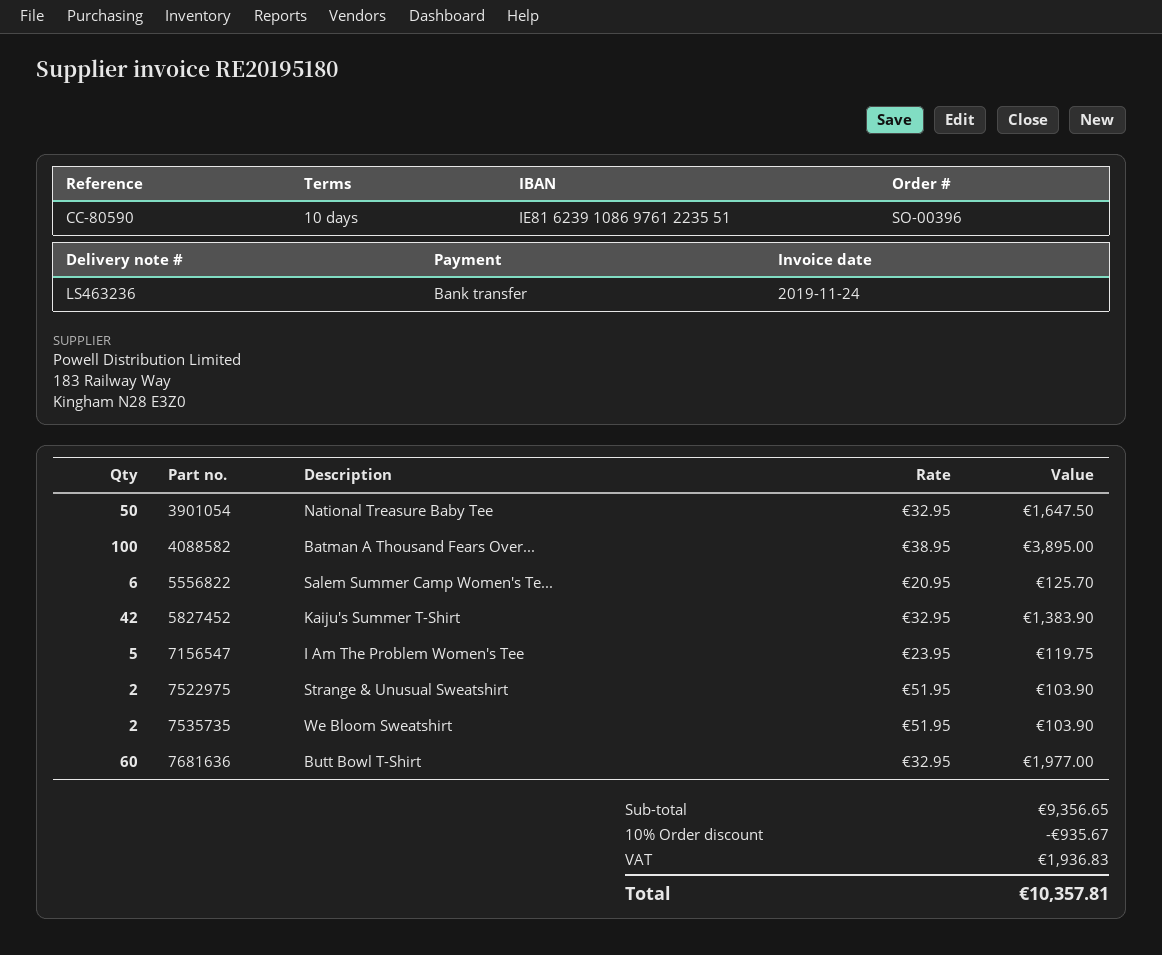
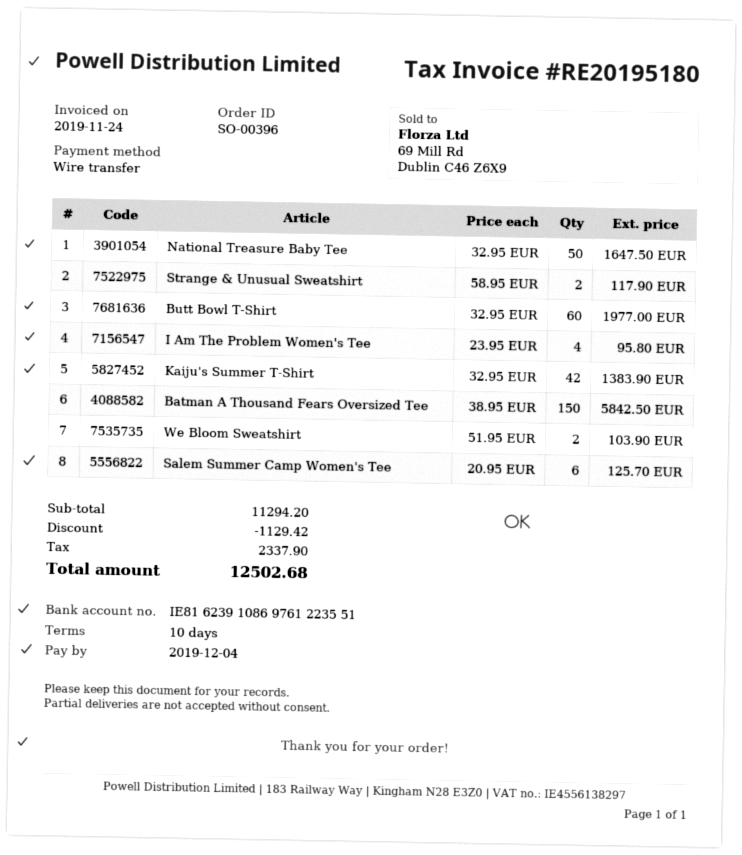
Batman A Thousand Fears Over...: 100 x 38.95 = 3895.00 -> 150 x 38.95 = 5842.50
I Am The Problem Women's Tee: 5 x 23.95 = 119.75 -> 4 x 23.95 = 95.80
Strange & Unusual Sweatshirt: 2 x 51.95 = 103.90 -> 2 x 58.95 = 117.90
subtotal: 9356.65 -> 11294.20
discount: 935.67 -> 1129.42
tax: 1936.83 -> 2337.90
total: 10357.81 -> 12502.68

